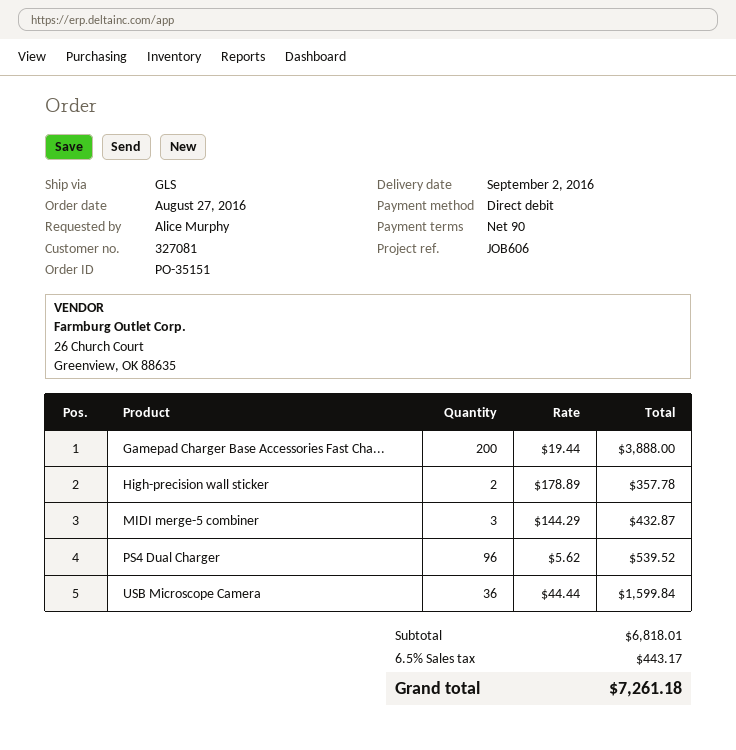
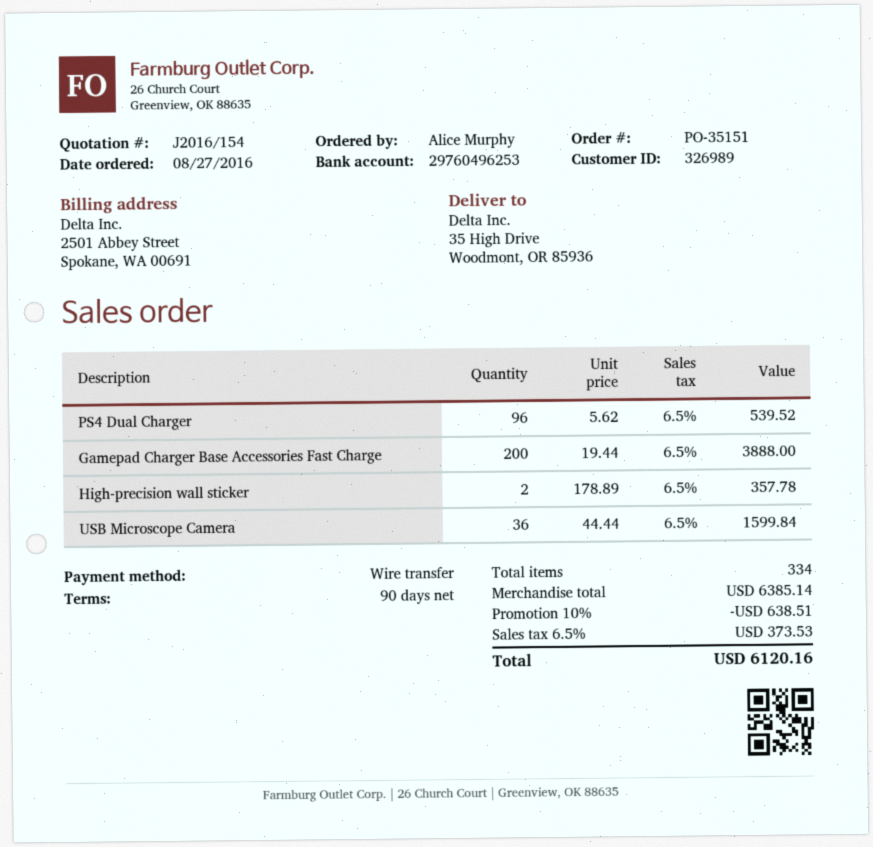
customer number: 327081 -> 326989
payment method: direct debit -> bank transfer
MIDI merge-5 combiner: 3 x 144.29 = 432.87 -> none
subtotal: 6818.01 -> 6385.14
discount: none -> 10% = 638.51
tax: 6.5% = 443.17 -> 6.5% = 373.53
total: 7261.18 -> 6120.16

